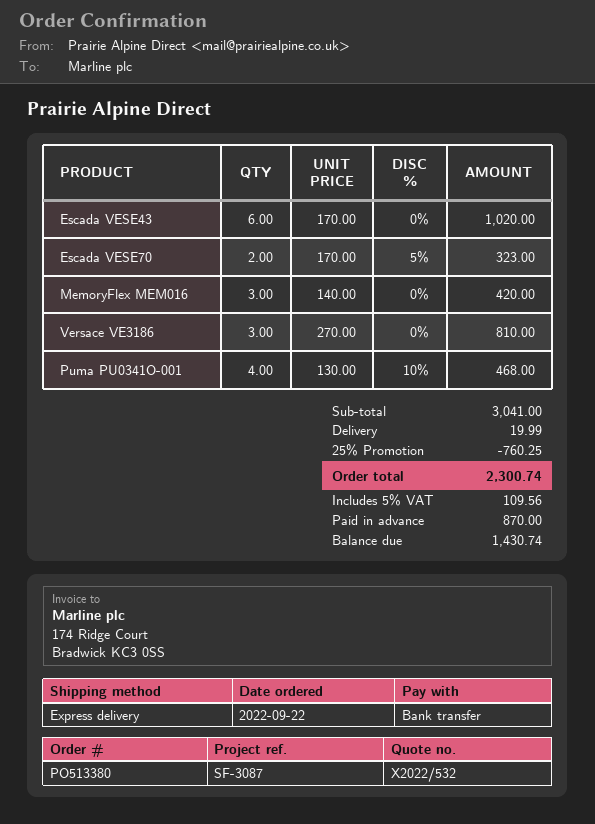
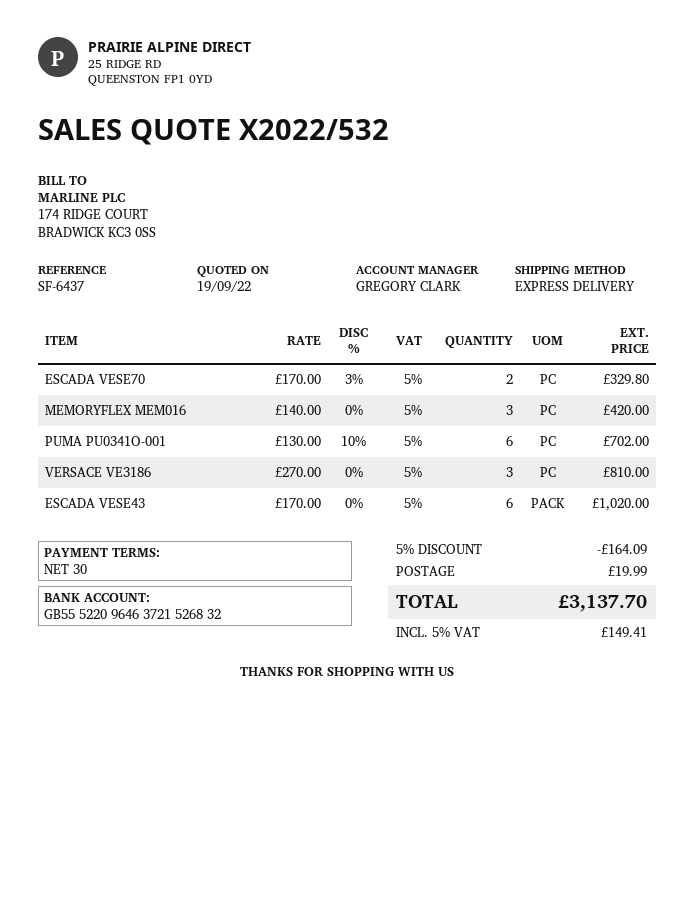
reference: SF-3087 -> SF-6437
Escada VESE70: 2 x 170.00 - 5% = 323.00 -> 2 x 170.00 - 3% = 329.80
Puma PU0341O-001: 4 x 130.00 - 10% = 468.00 -> 6 x 130.00 - 10% = 702.00
discount: 25% = 760.25 -> 5% = 164.09
tax: 5% = 109.56 -> 5% = 149.41
total: 2300.74 -> 3137.70

